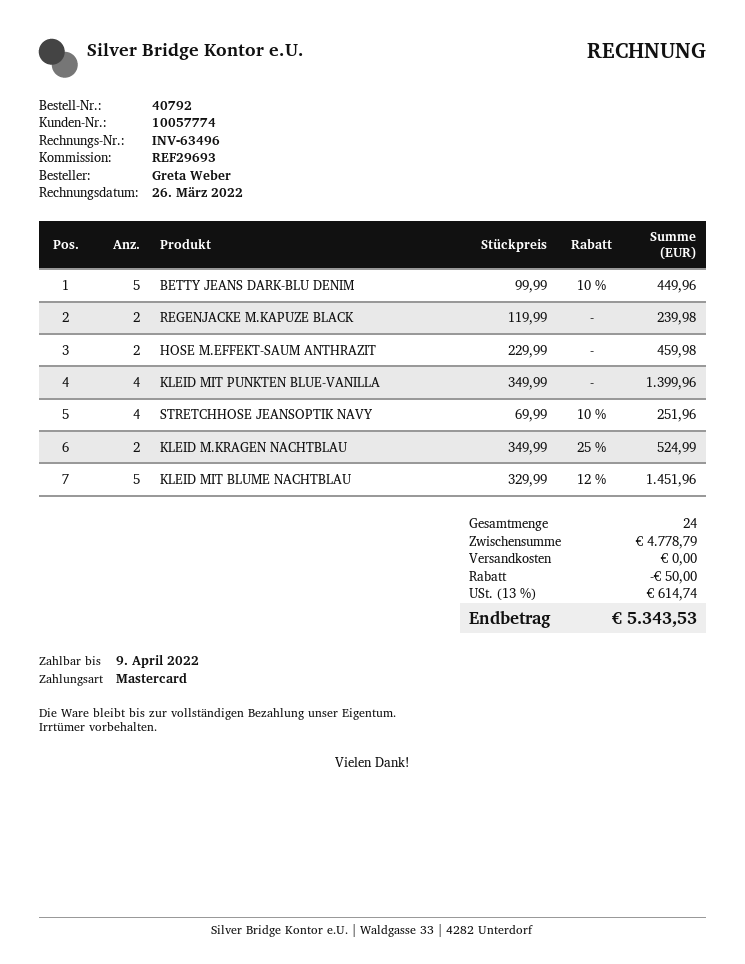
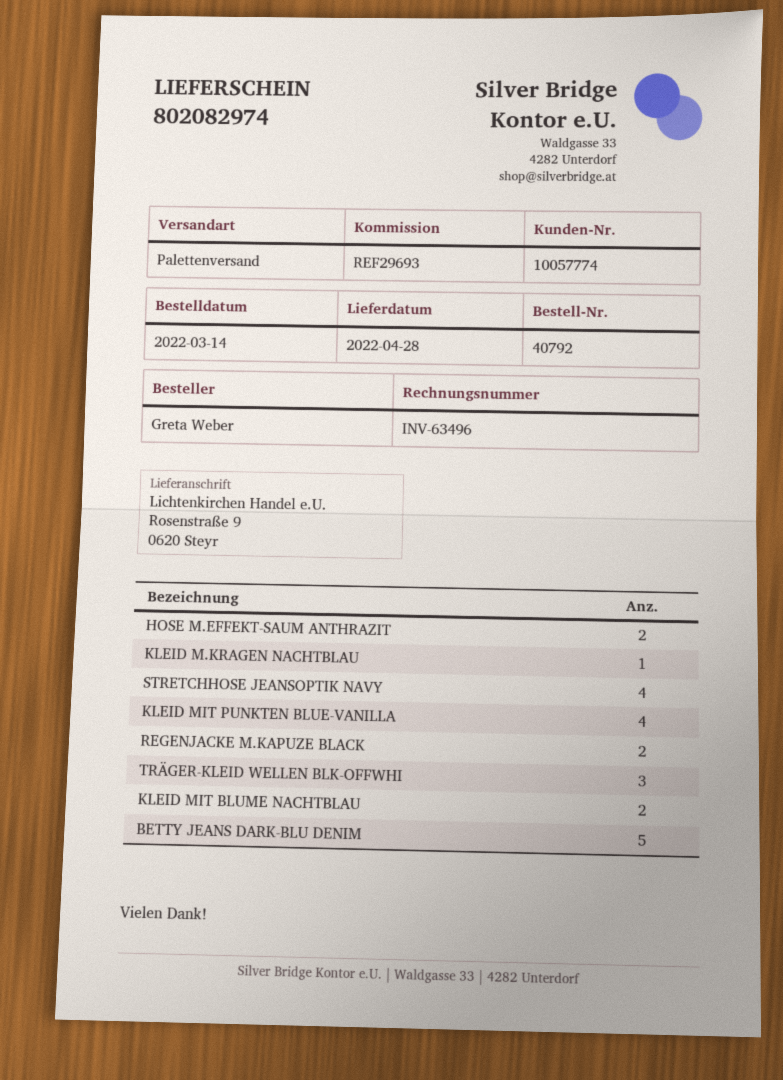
KLEID M.KRAGEN NACHTBLAU: 2 -> 1
KLEID MIT BLUME NACHTBLAU: 5 -> 2
TRÄGER-KLEID WELLEN BLK-OFFWHI: none -> 3

